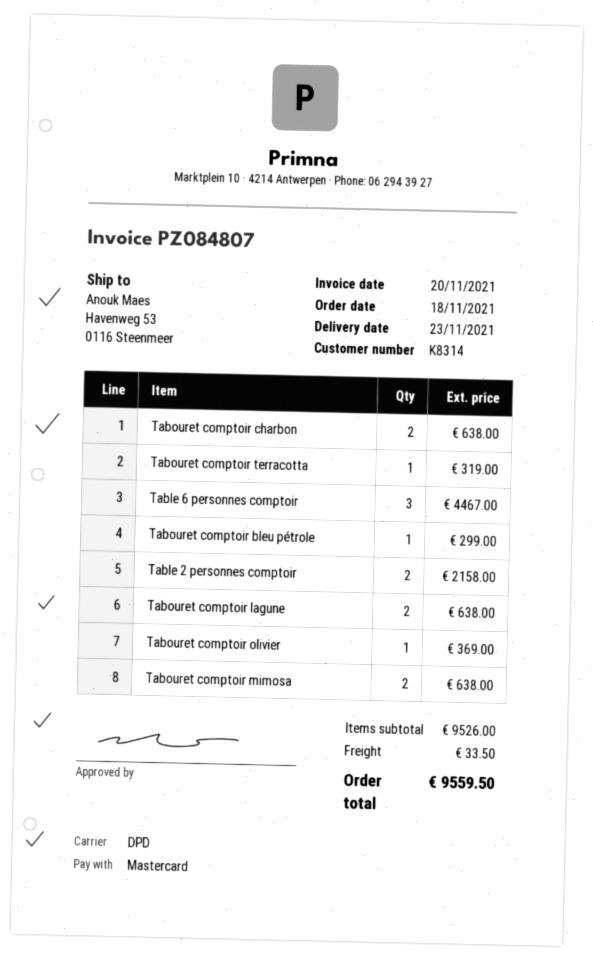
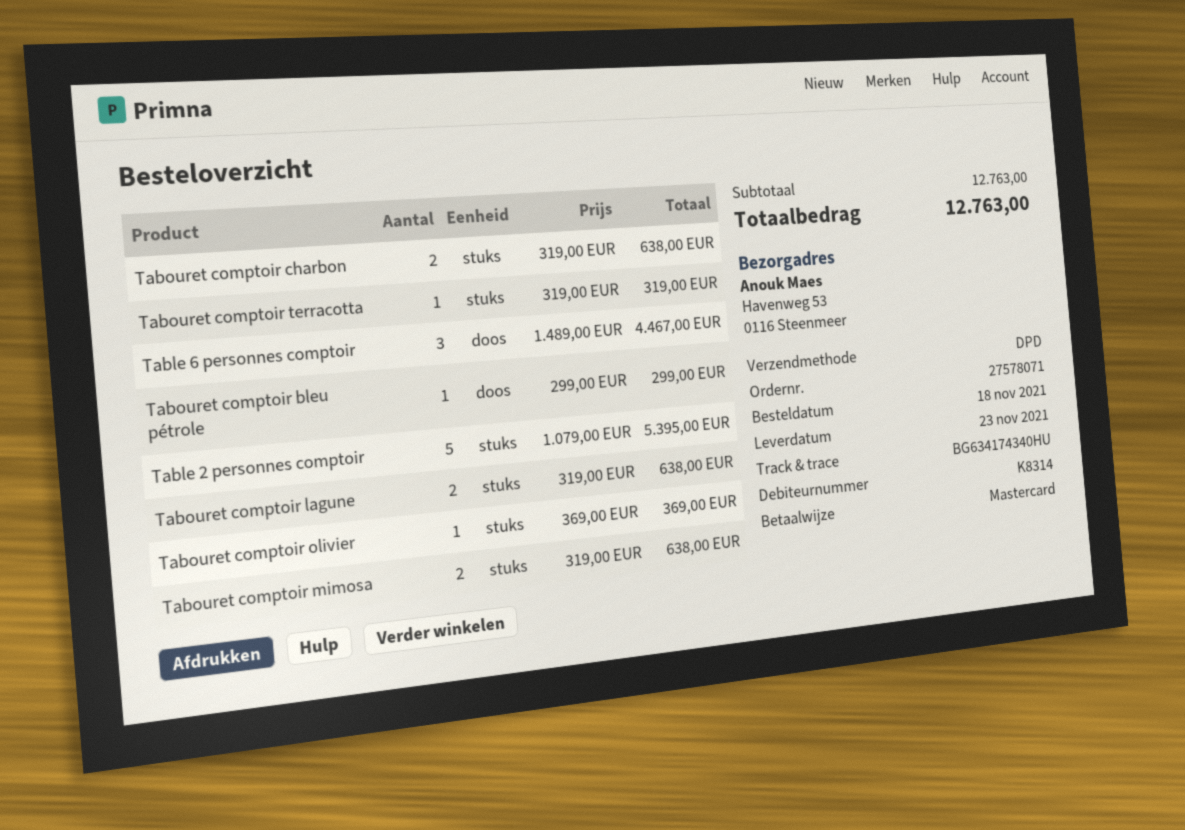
Table 2 personnes comptoir: 2 for 2158.00 -> 5 for 5395.00
subtotal: 9526.00 -> 12763.00
shipping: 33.50 -> none
total: 9559.50 -> 12763.00

